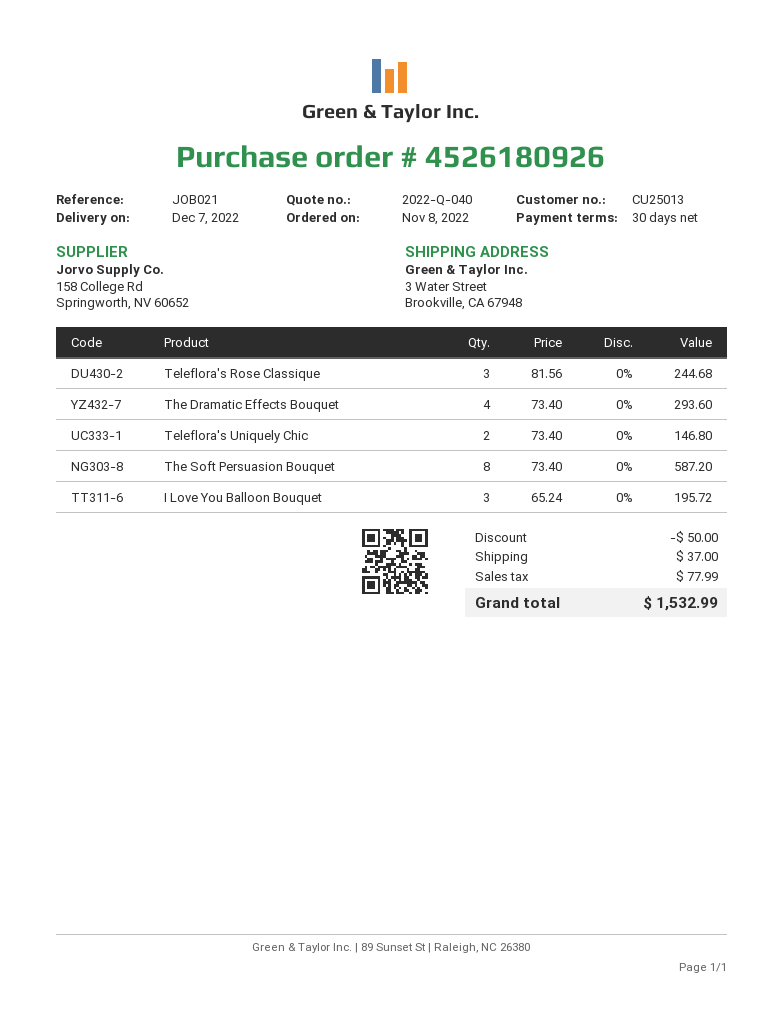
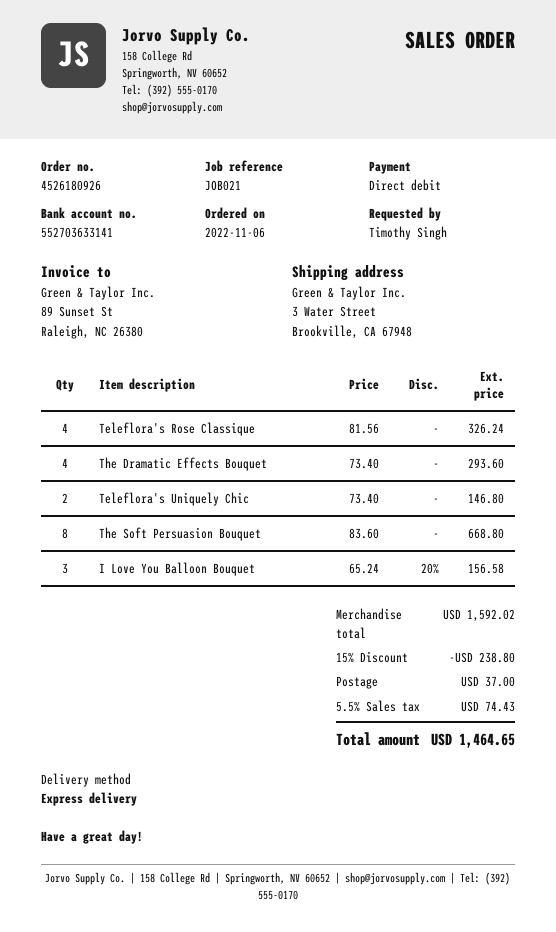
order date: 2022-11-08 -> 2022-11-06
Teleflora's Rose Classique: 3 x 81.56 = 244.68 -> 4 x 81.56 = 326.24
The Soft Persuasion Bouquet: 8 x 73.40 = 587.20 -> 8 x 83.60 = 668.80
I Love You Balloon Bouquet: 3 x 65.24 = 195.72 -> 3 x 65.24 - 20% = 156.58
discount: 50.00 -> 238.80
tax: 77.99 -> 74.43
total: 1532.99 -> 1464.65

